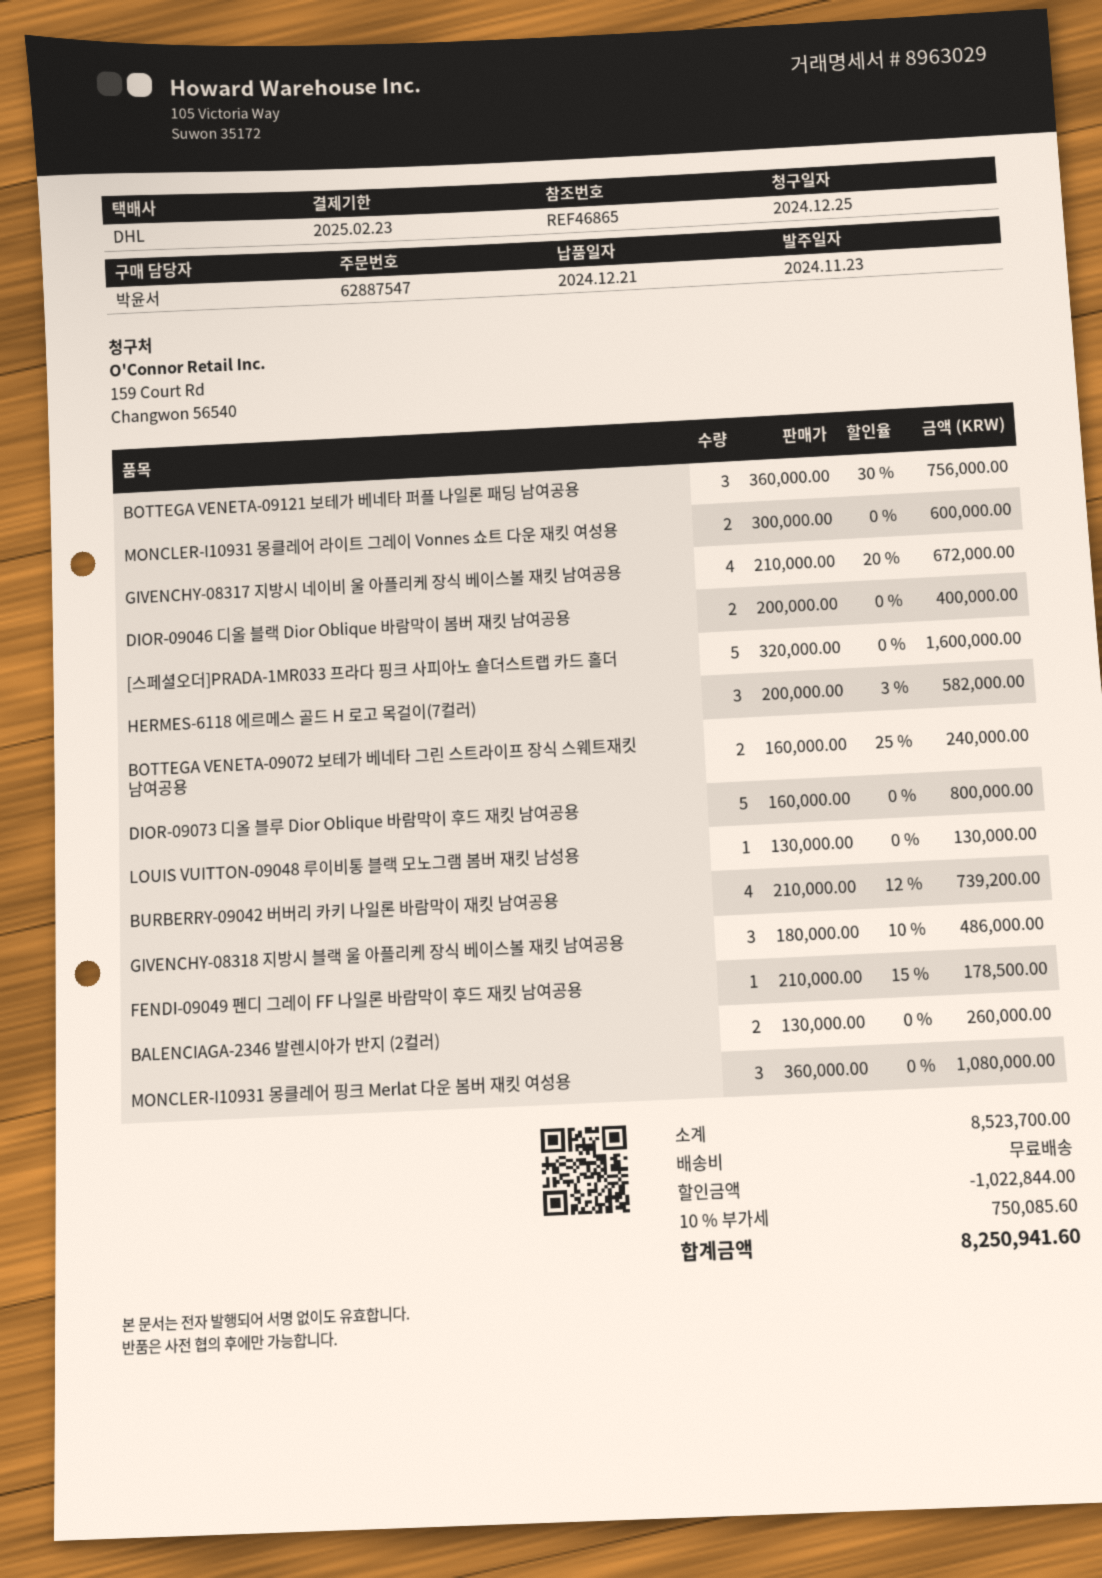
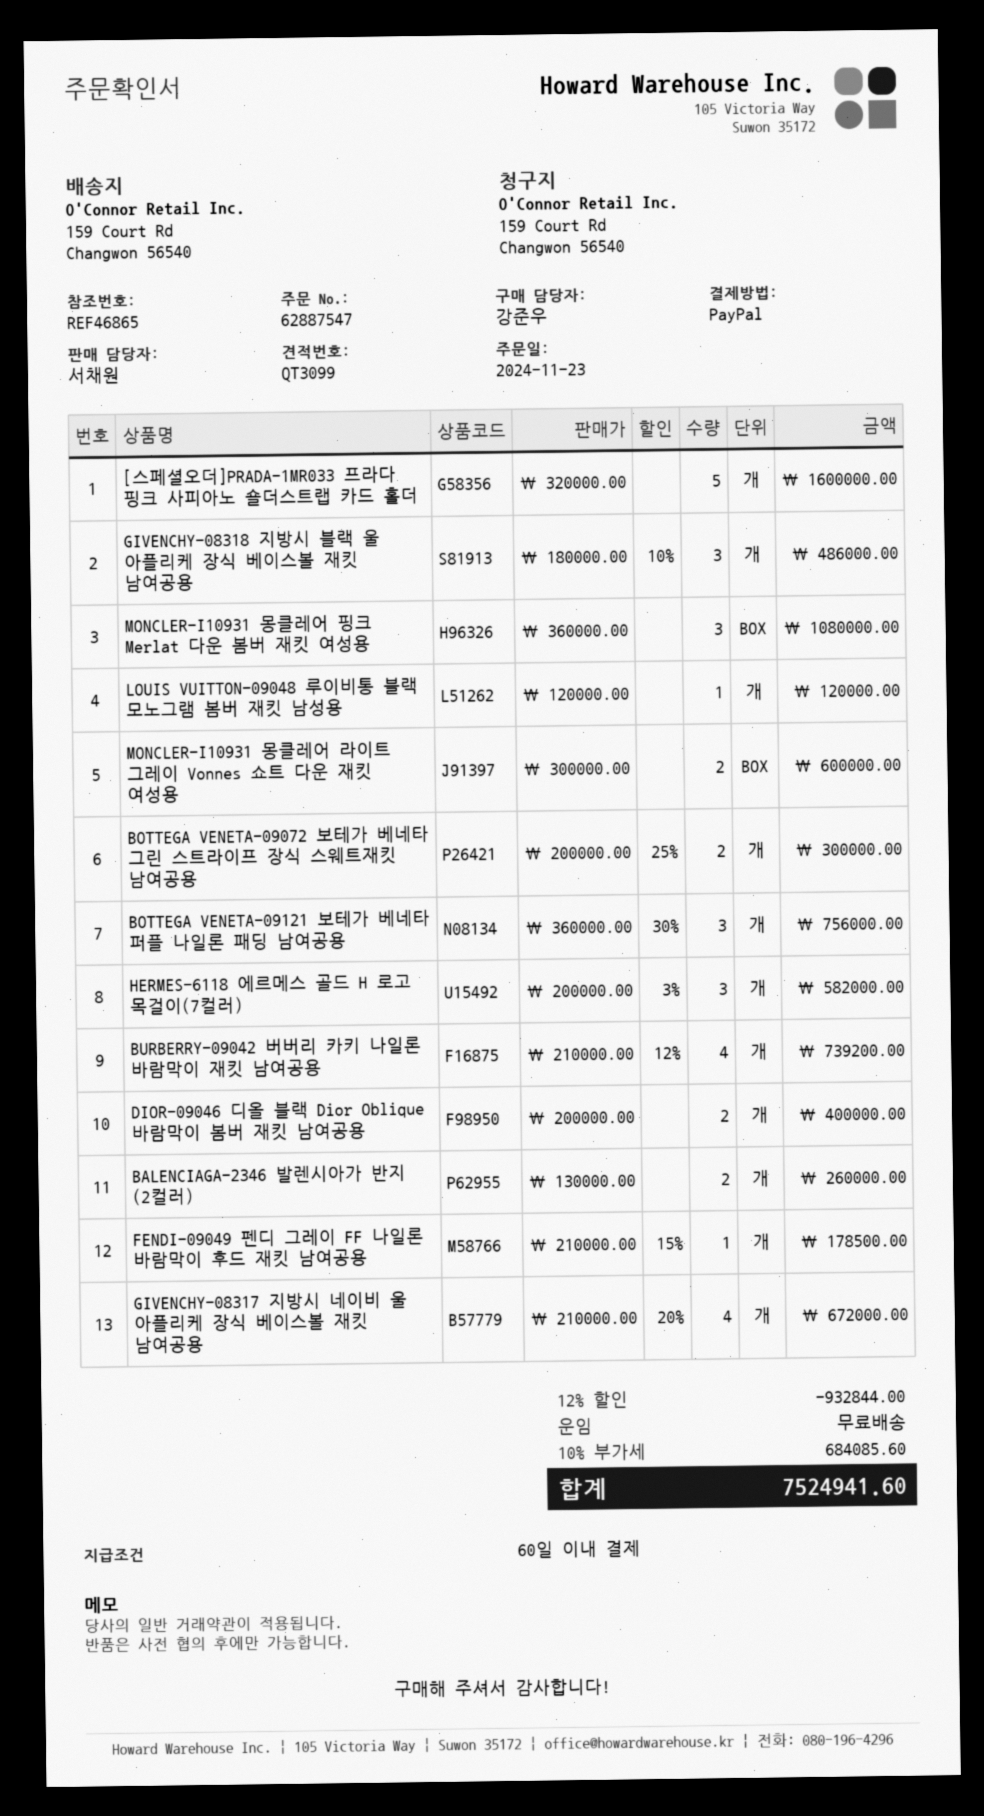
ordered by: 박윤서 -> 강준우
BOTTEGA VENETA-09072 보테가 베네타 그린 스트라이프 장식 스웨트재킷 남여공용: 2 x 160000.00 - 25% = 240000.00 -> 2 x 200000.00 - 25% = 300000.00
DIOR-09073 디올 블루 Dior Oblique 바람막이 후드 재킷 남여공용: 5 x 160000.00 = 800000.00 -> none
LOUIS VUITTON-09048 루이비통 블랙 모노그램 봄버 재킷 남성용: 1 x 130000.00 = 130000.00 -> 1 x 120000.00 = 120000.00
discount: 1022844.00 -> 932844.00
tax: 10% = 750085.60 -> 10% = 684085.60
total: 8250941.60 -> 7524941.60

